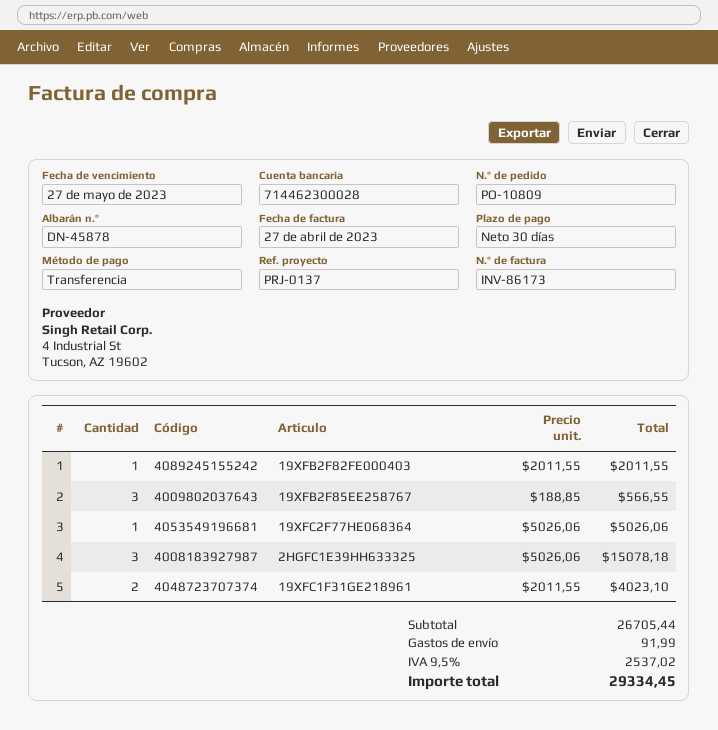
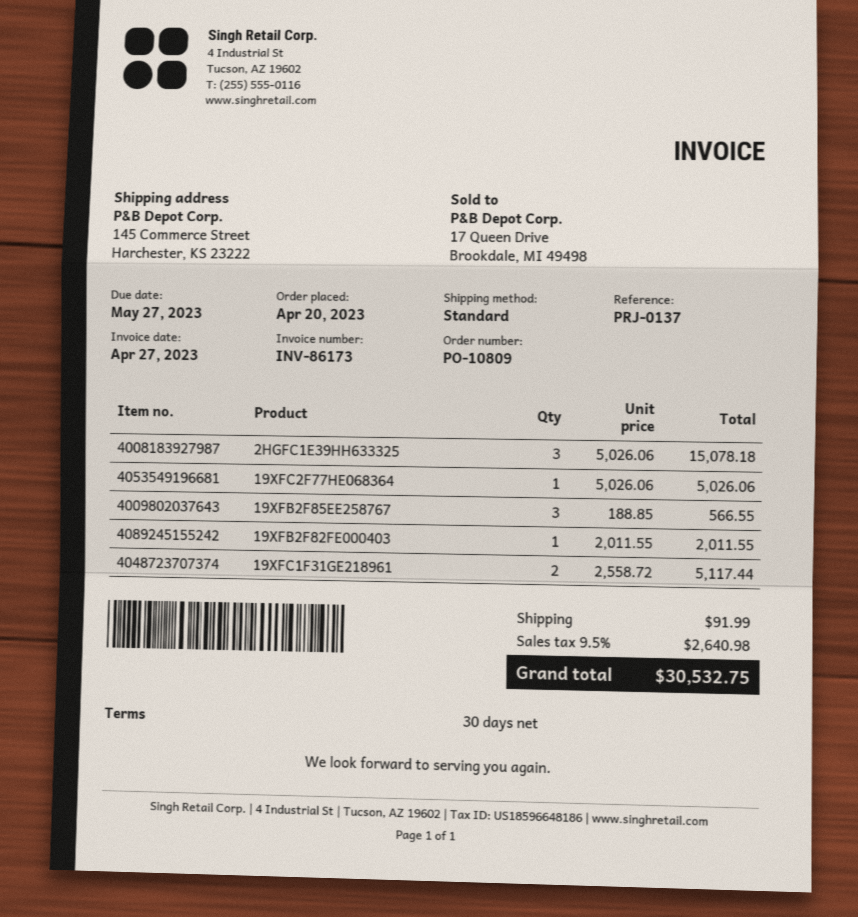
19XFC1F31GE218961: 2 x 2011.55 = 4023.10 -> 2 x 2558.72 = 5117.44
tax: 9.5% = 2537.02 -> 9.5% = 2640.98
total: 29334.45 -> 30532.75

